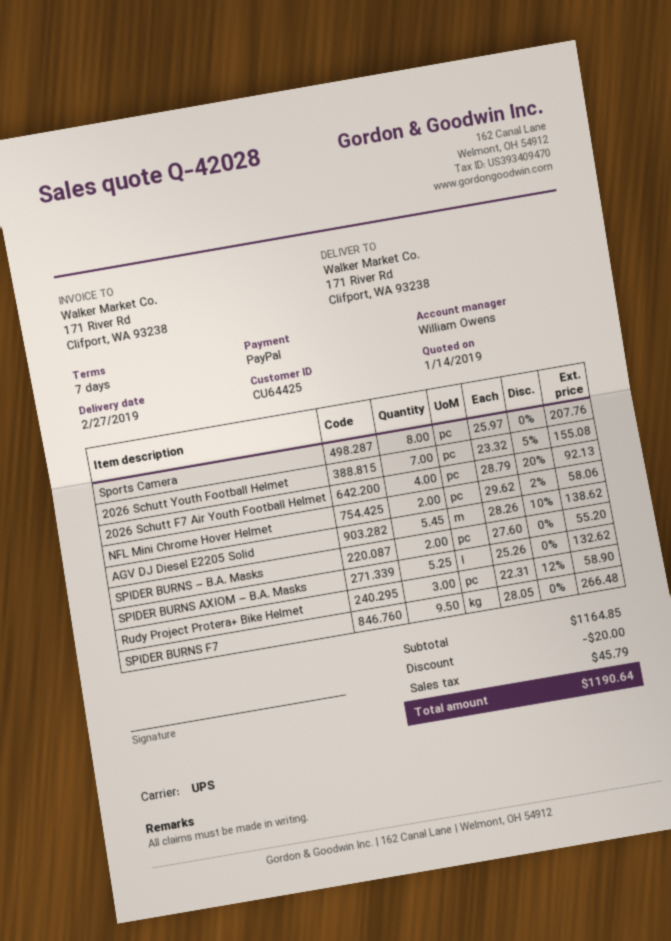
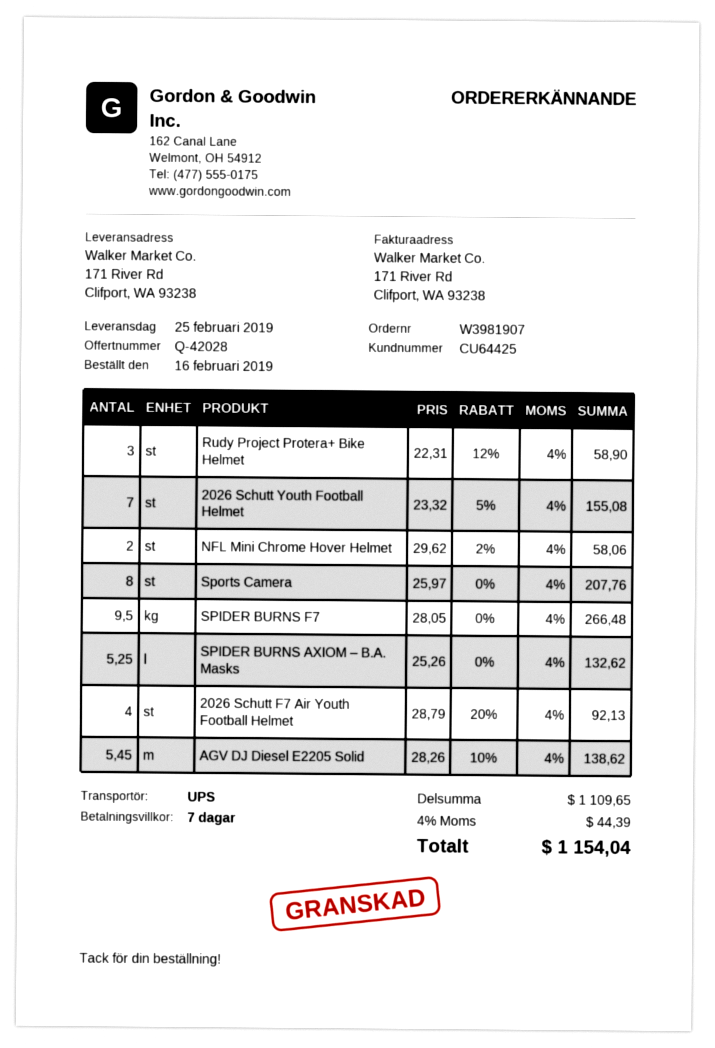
delivery date: 2019-02-27 -> 2019-02-25
SPIDER BURNS – B.A. Masks: 2 x 27.60 = 55.20 -> none
subtotal: 1164.85 -> 1109.65
discount: 20.00 -> none
tax: 45.79 -> 44.39
total: 1190.64 -> 1154.04

